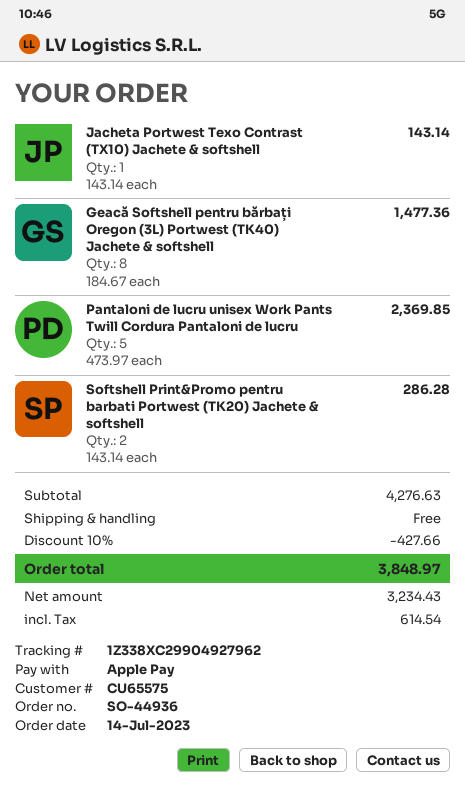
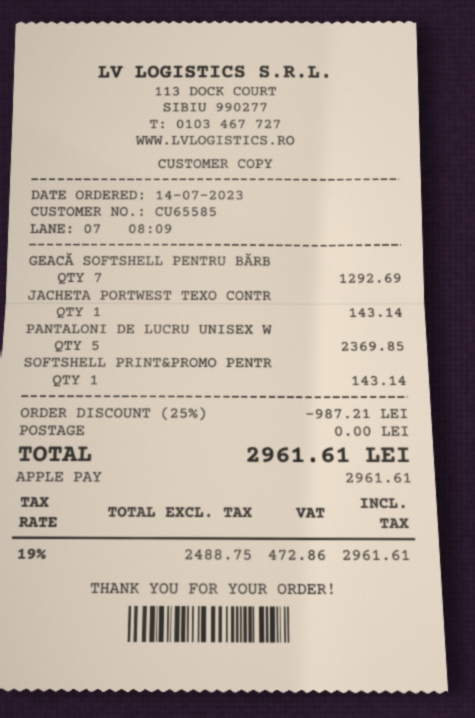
customer number: CU65575 -> CU65585
Geacă Softshell pentru bărbați Oregon (3L) Portwest (TK40) Jachete & softshell: 8 for 1477.36 -> 7 for 1292.69
Softshell Print&Promo pentru barbati Portwest (TK20) Jachete & softshell: 2 for 286.28 -> 1 for 143.14
discount: 10% = 427.66 -> 25% = 987.21
net: 3234.43 -> 2488.75
tax: 614.54 -> 472.86
total: 3848.97 -> 2961.61

